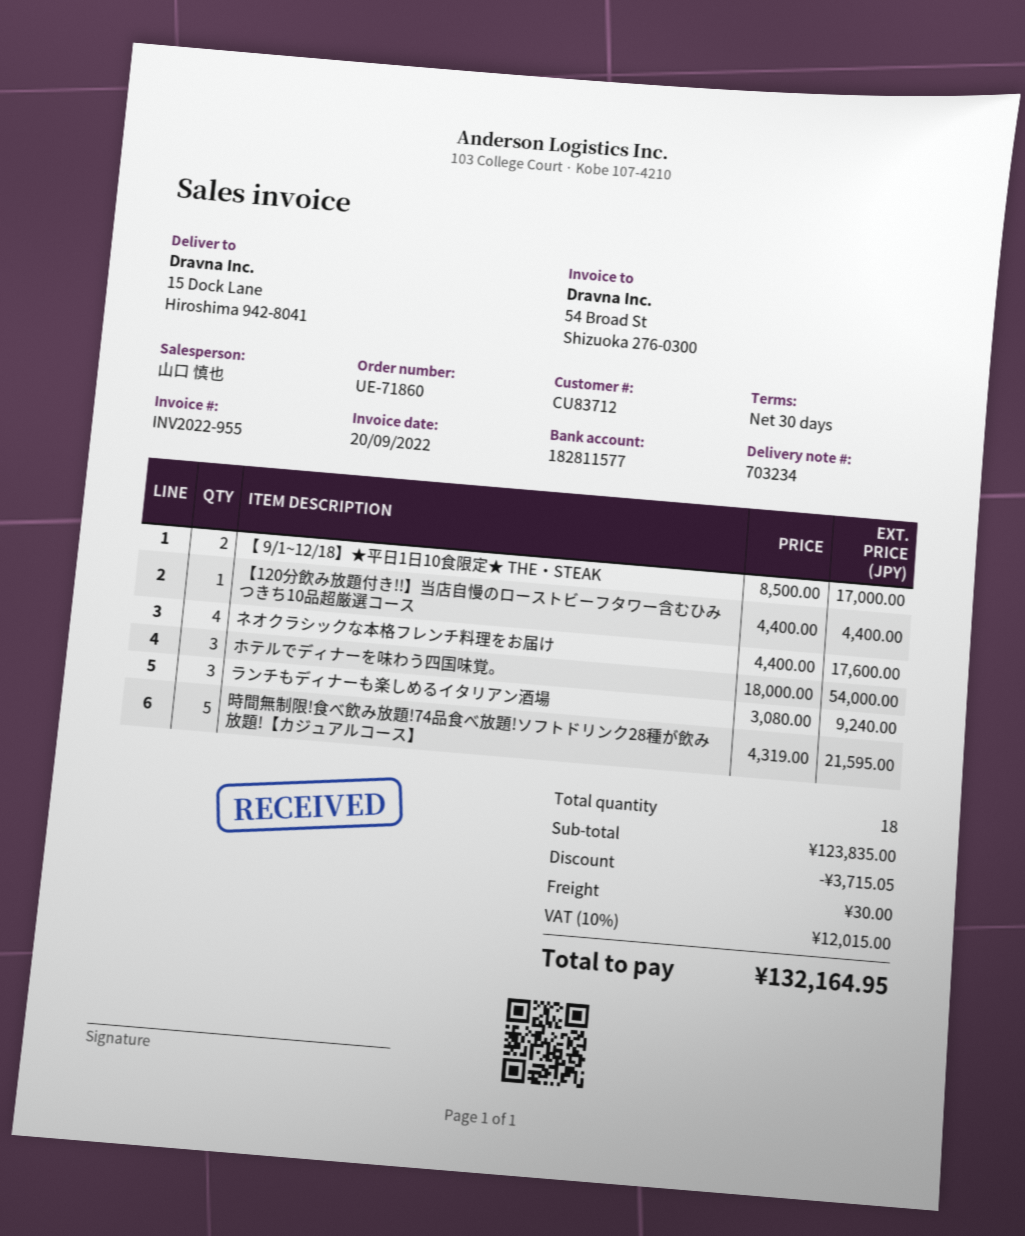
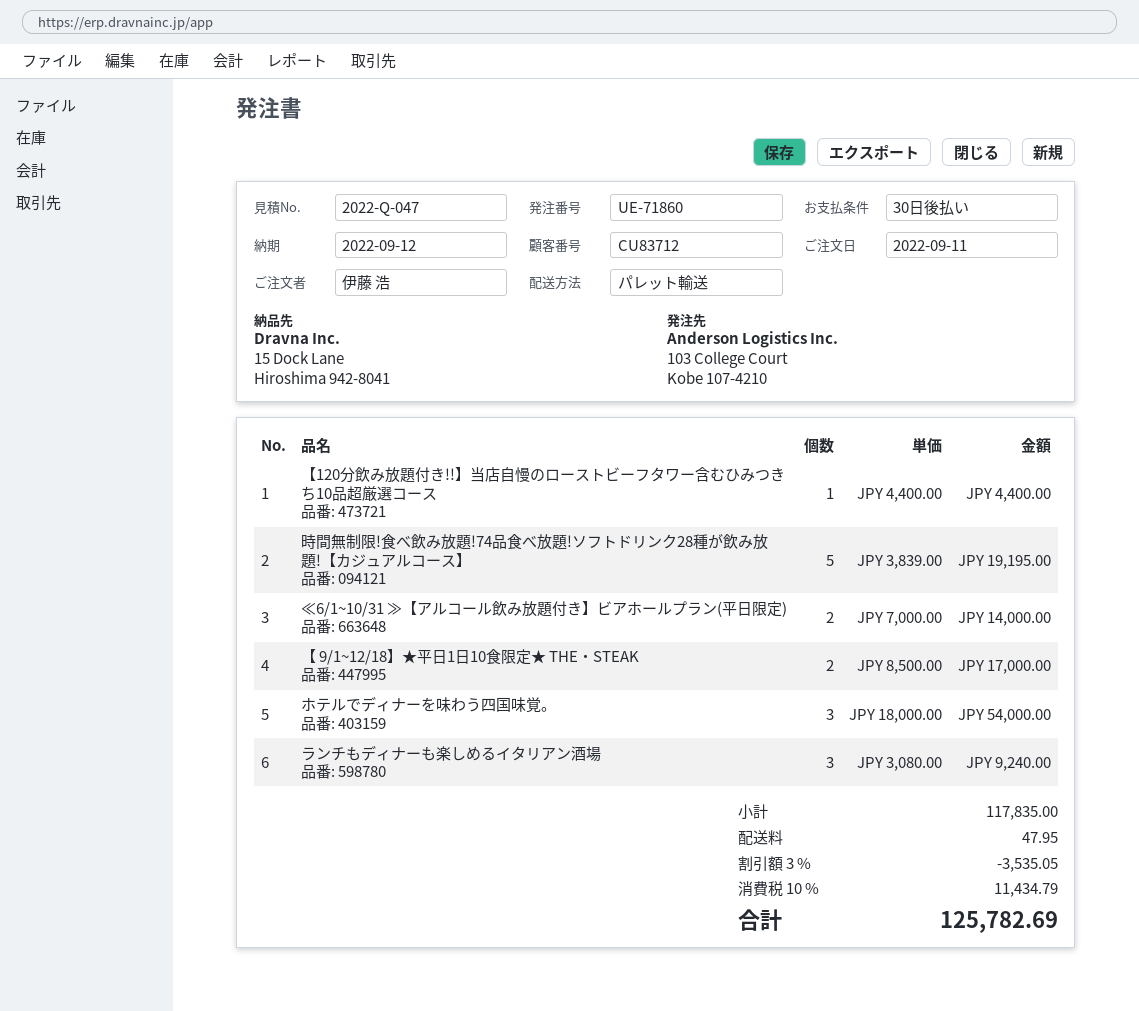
ネオクラシックな本格フレンチ料理をお届け: 4 x 4400.00 = 17600.00 -> none
時間無制限!食べ飲み放題!74品食べ放題!ソフトドリンク28種が飲み放題!【カジュアルコース】: 5 x 4319.00 = 21595.00 -> 5 x 3839.00 = 19195.00
≪6/1~10/31 ≫【アルコール飲み放題付き】ビアホールプラン(平日限定): none -> 2 x 7000.00 = 14000.00
subtotal: 123835.00 -> 117835.00
discount: 3715.05 -> 3535.05
shipping: 30.00 -> 47.95
tax: 10% = 12015.00 -> 10% = 11434.79
total: 132164.95 -> 125782.69

